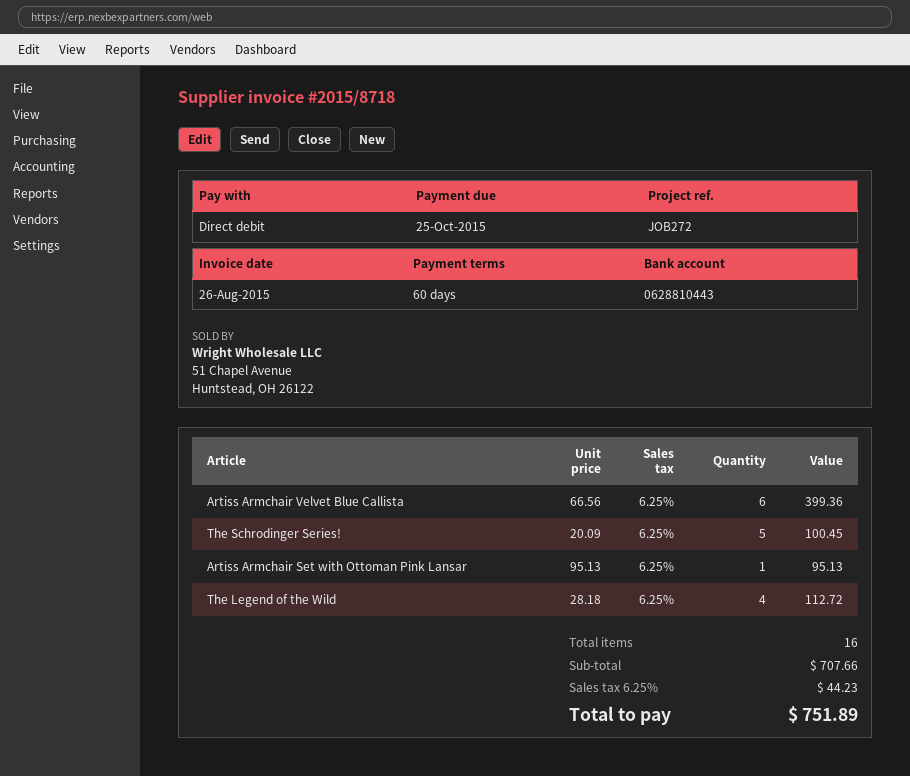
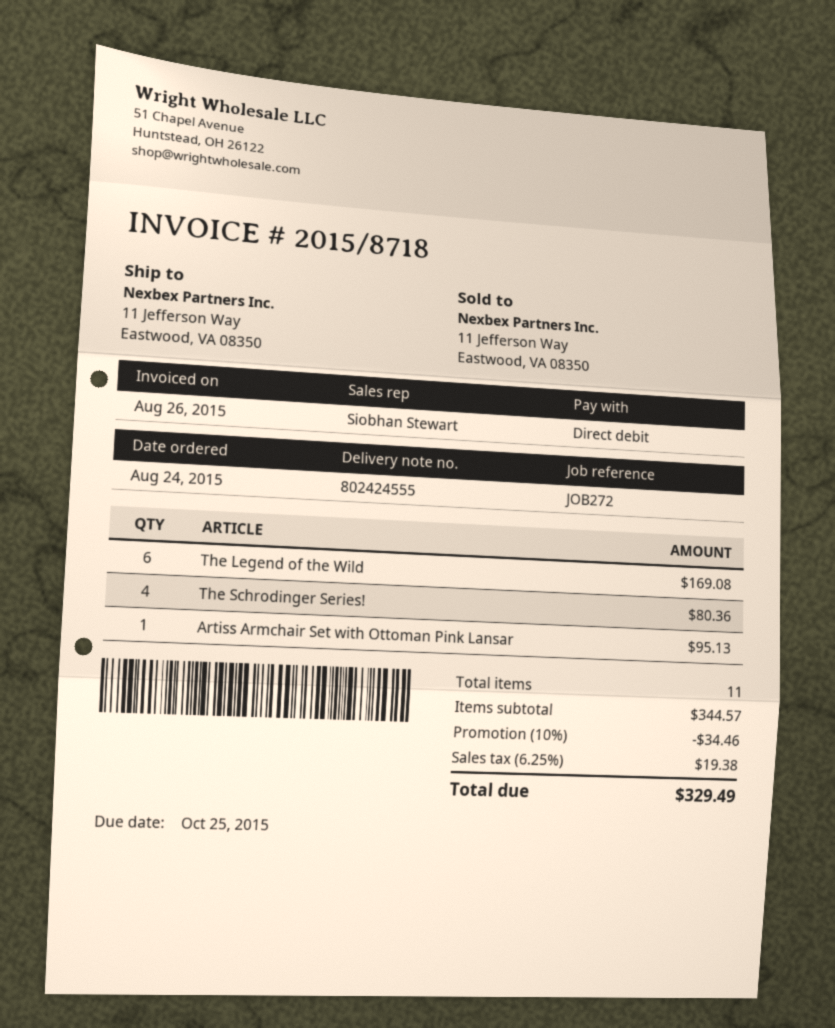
Artiss Armchair Velvet Blue Callista: 6 for 399.36 -> none
The Schrodinger Series!: 5 for 100.45 -> 4 for 80.36
The Legend of the Wild: 4 for 112.72 -> 6 for 169.08
total quantity: 16 -> 11
subtotal: 707.66 -> 344.57
discount: none -> 10% = 34.46
tax: 6.25% = 44.23 -> 6.25% = 19.38
total: 751.89 -> 329.49

